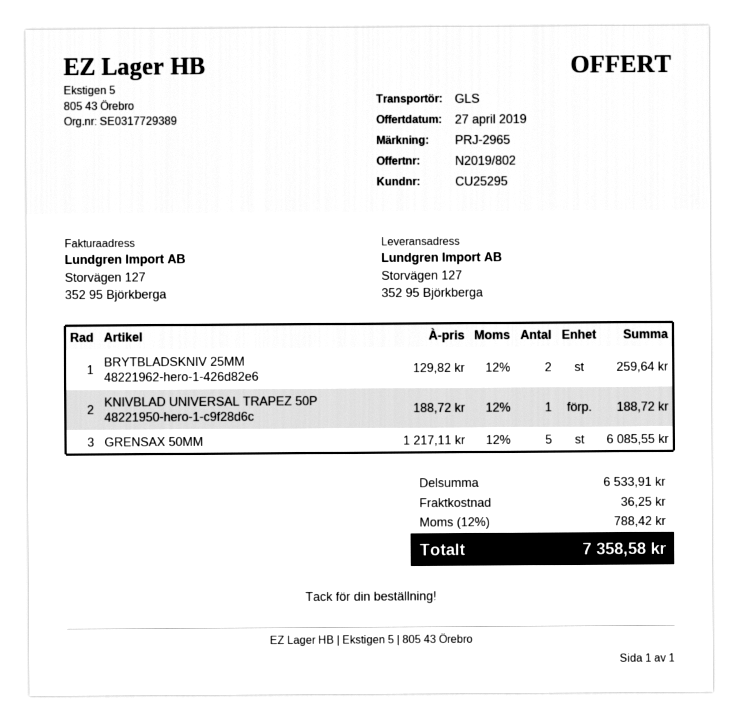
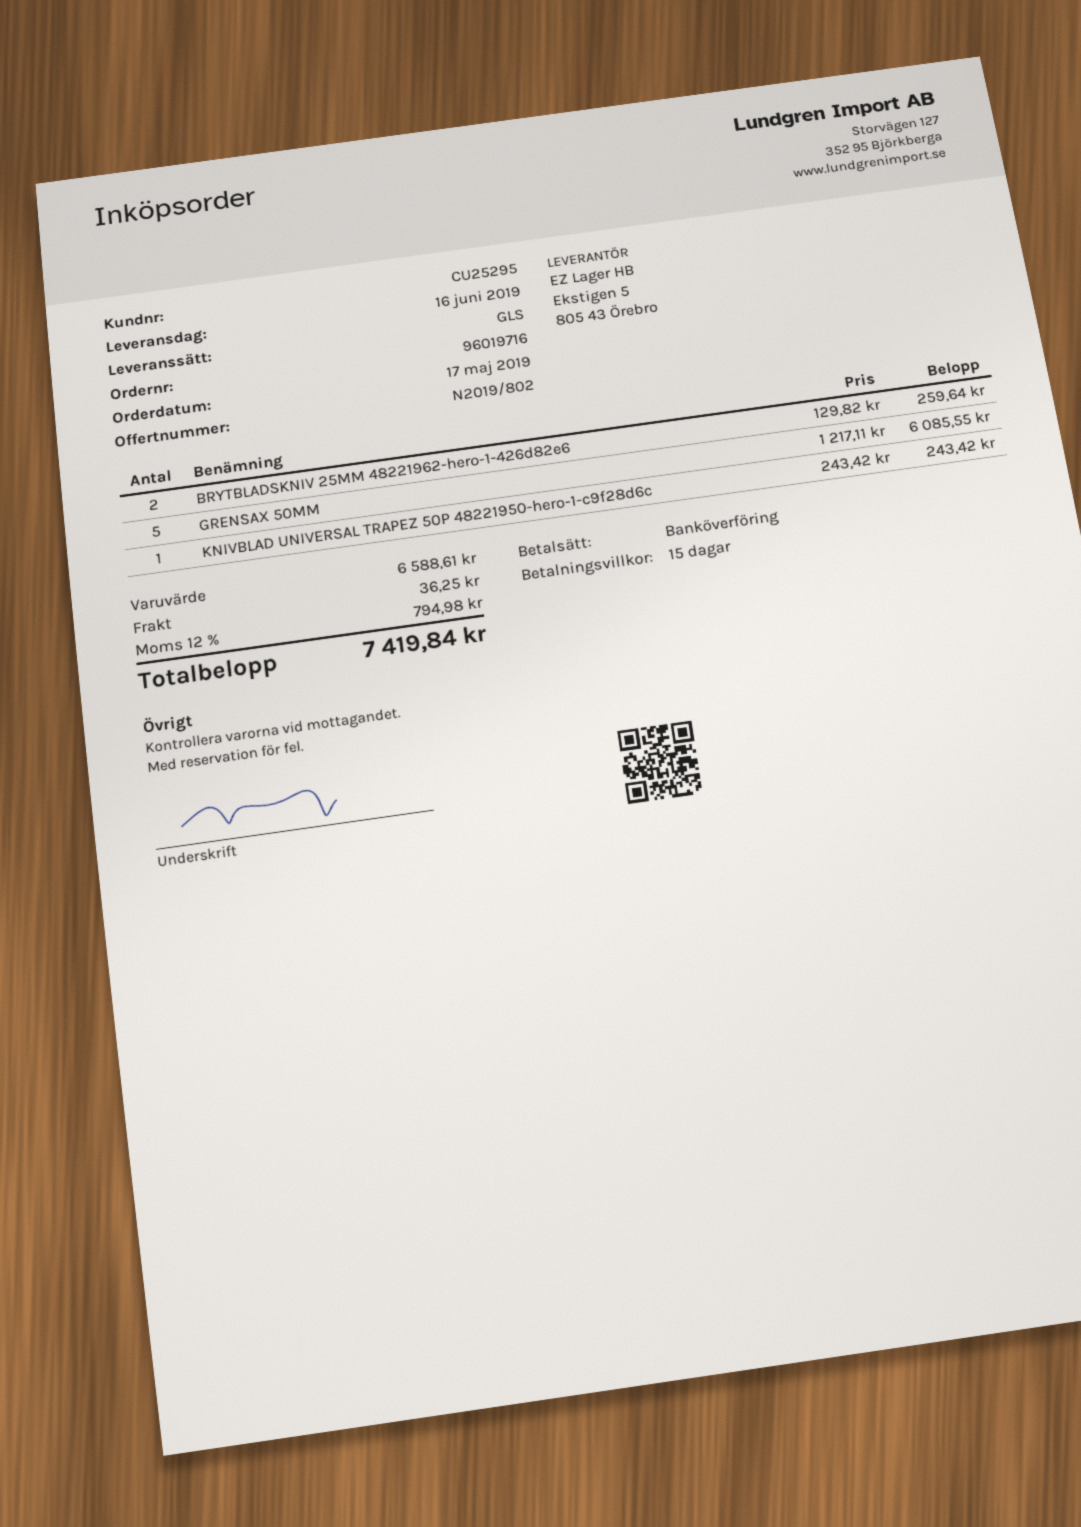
KNIVBLAD UNIVERSAL TRAPEZ 50P 48221950-hero-1-c9f28d6c: 1 x 188.72 = 188.72 -> 1 x 243.42 = 243.42
subtotal: 6533.91 -> 6588.61
tax: 12% = 788.42 -> 12% = 794.98
total: 7358.58 -> 7419.84

